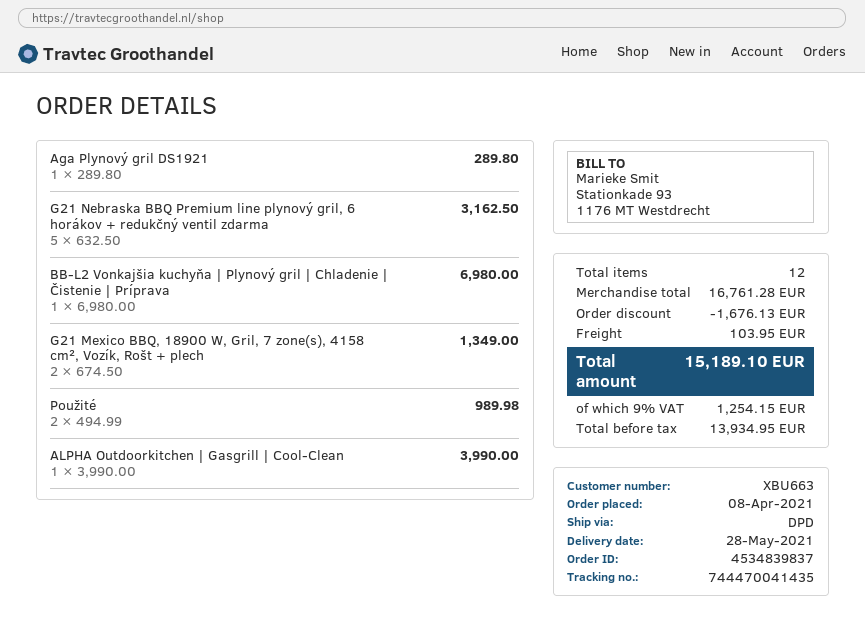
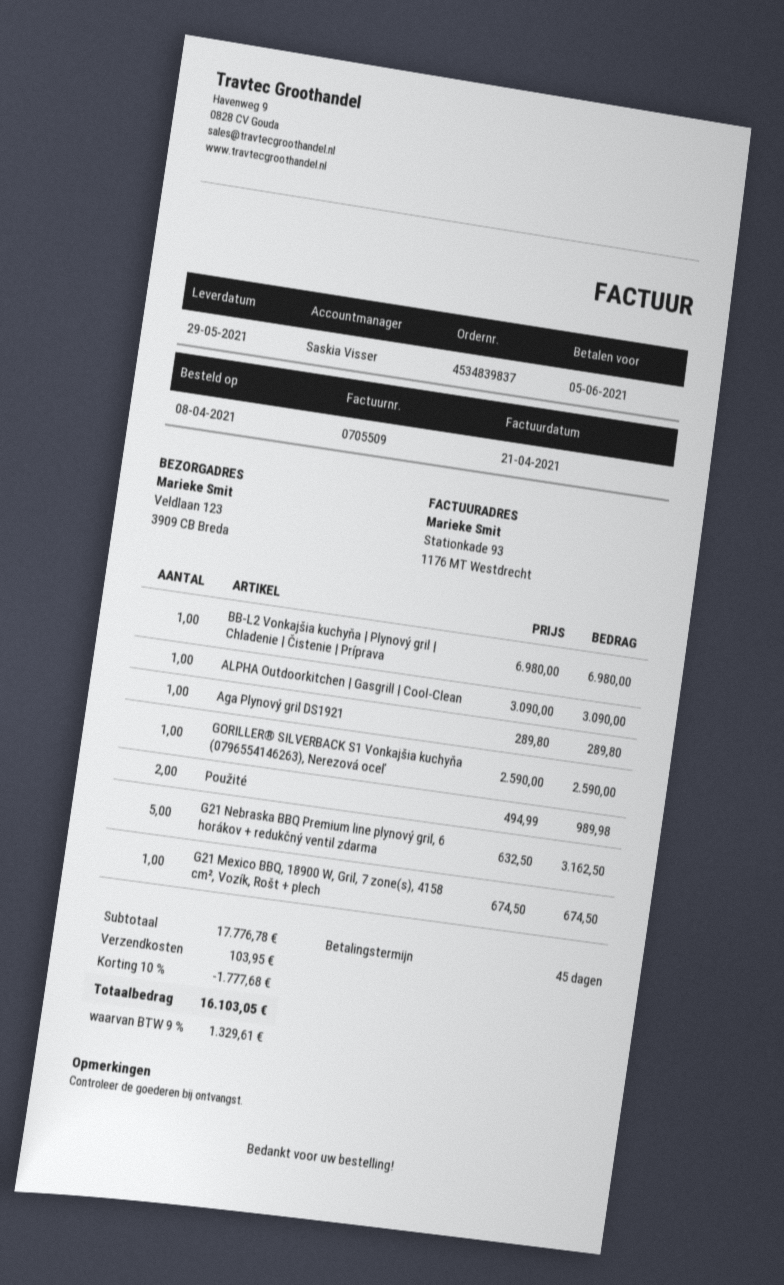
delivery date: 2021-05-28 -> 2021-05-29
G21 Mexico BBQ, 18900 W, Gril, 7 zone(s), 4158 cm², Vozík, Rošt + plech: 2 x 674.50 = 1349.00 -> 1 x 674.50 = 674.50
ALPHA Outdoorkitchen | Gasgrill | Cool-Clean: 1 x 3990.00 = 3990.00 -> 1 x 3090.00 = 3090.00
GORILLER® SILVERBACK S1 Vonkajšia kuchyňa (0796554146263), Nerezová oceľ: none -> 1 x 2590.00 = 2590.00
subtotal: 16761.28 -> 17776.78
discount: 1676.13 -> 1777.68
tax: 9% = 1254.15 -> 9% = 1329.61
total: 15189.10 -> 16103.05

